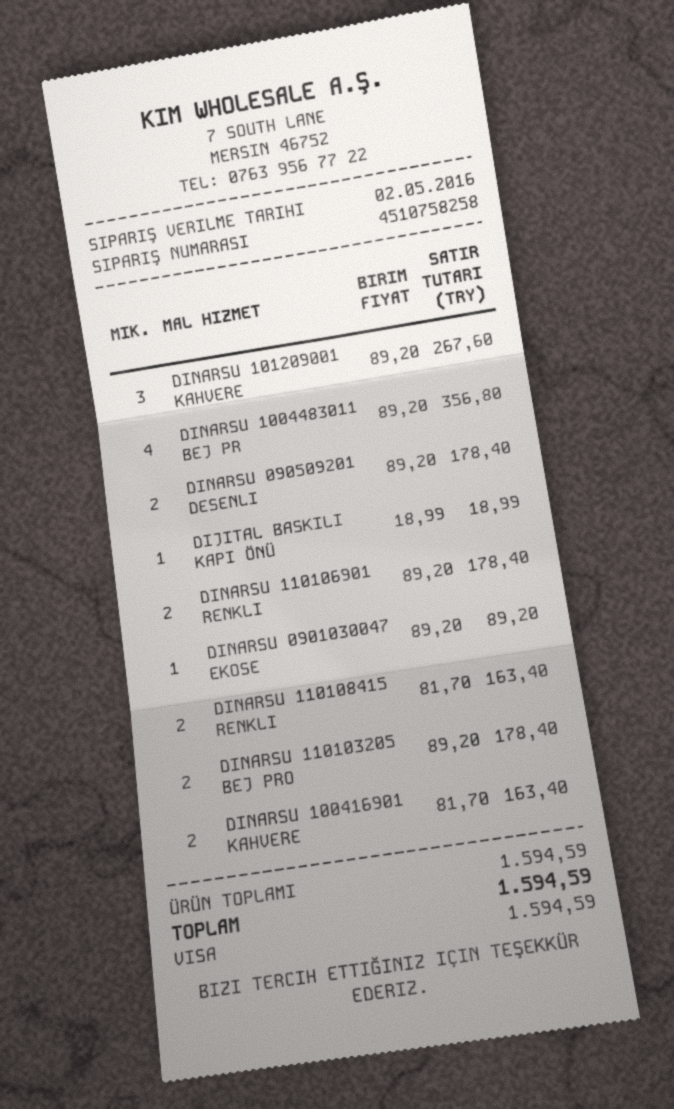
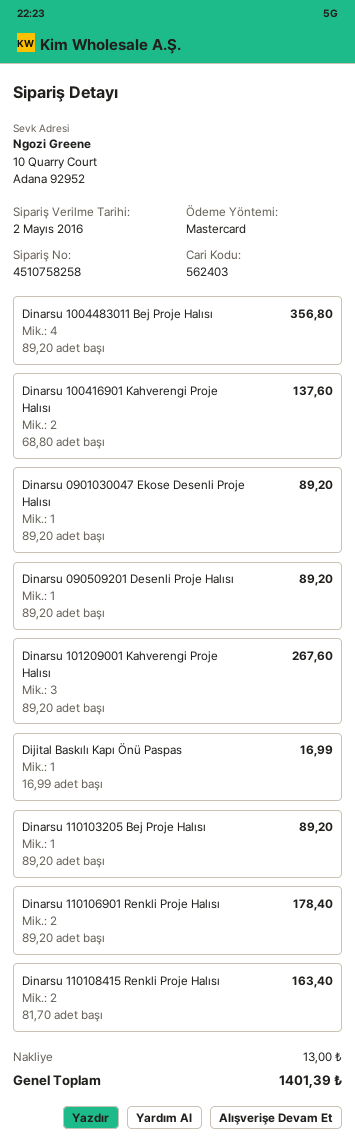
payment method: Visa -> Mastercard
DINARSU 090509201 DESENLI: 2 x 89.20 = 178.40 -> 1 x 89.20 = 89.20
DIJITAL BASKILI KAPI ÖNÜ: 1 x 18.99 = 18.99 -> 1 x 16.99 = 16.99
DINARSU 110103205 BEJ PRO: 2 x 89.20 = 178.40 -> 1 x 89.20 = 89.20
DINARSU 100416901 KAHVERE: 2 x 81.70 = 163.40 -> 2 x 68.80 = 137.60
shipping: none -> 13.00
total: 1594.59 -> 1401.39

